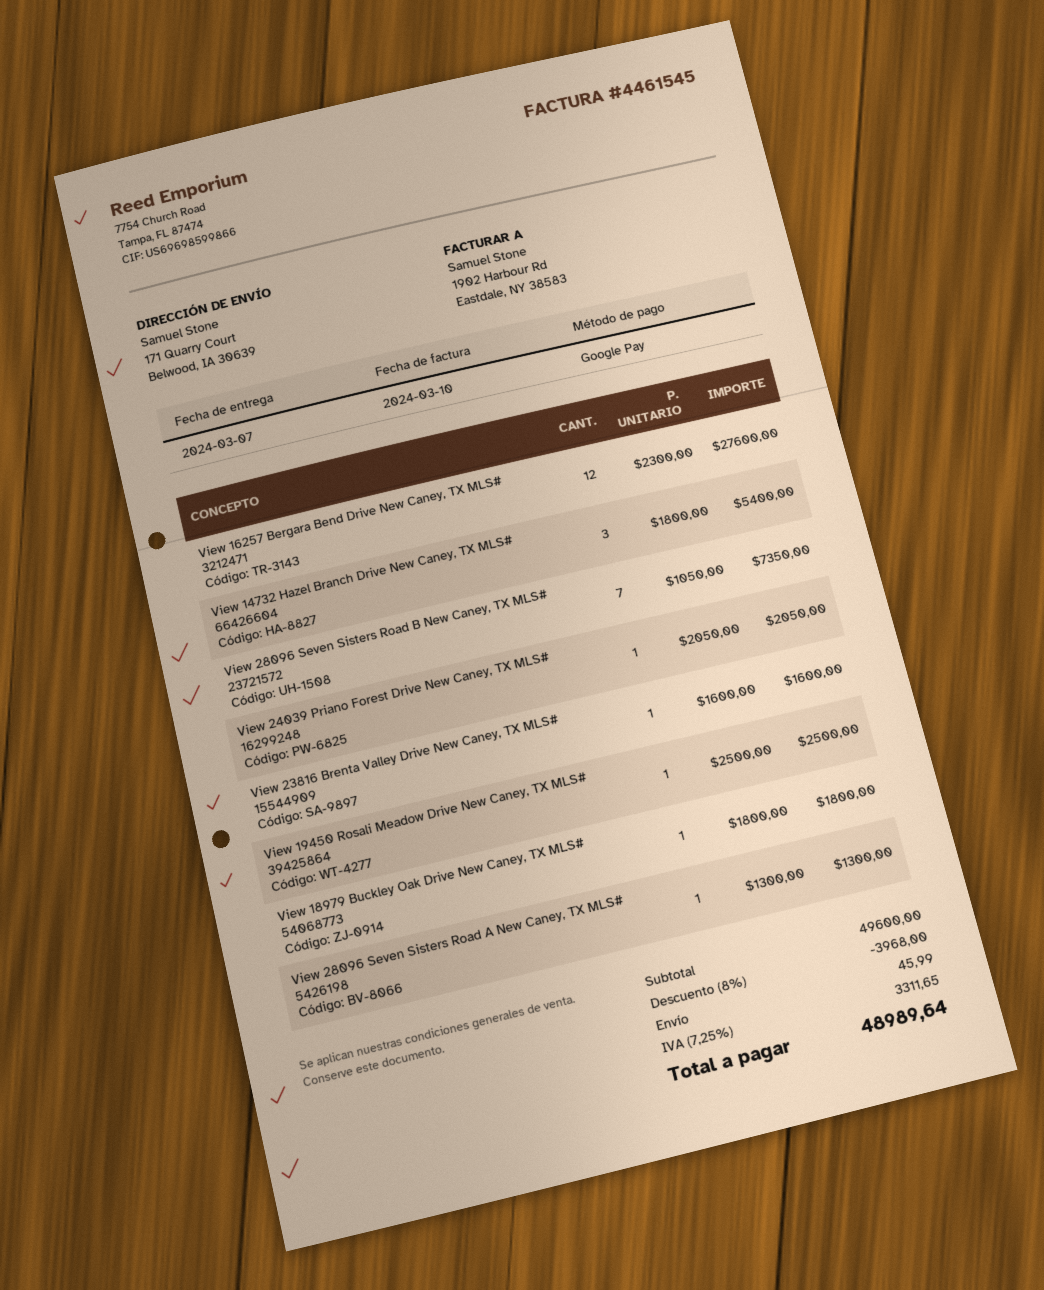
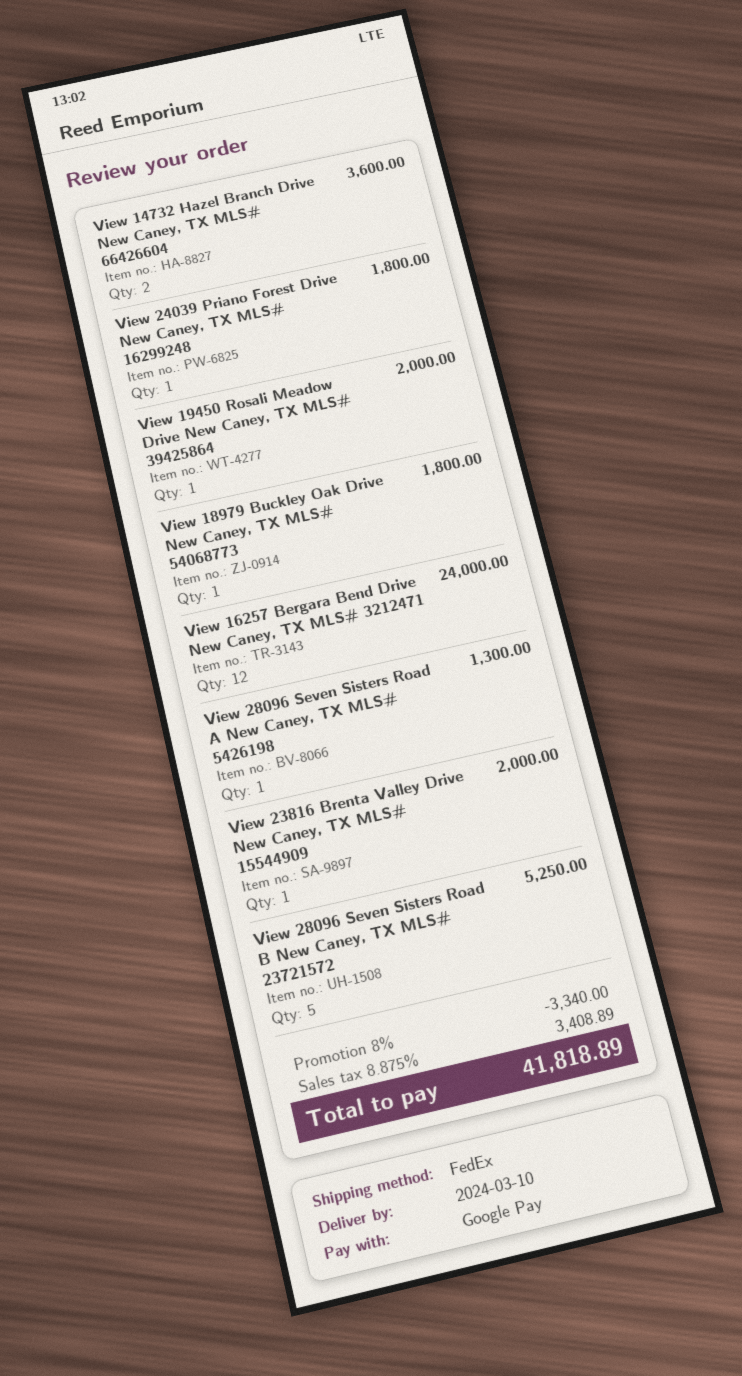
delivery date: 2024-03-07 -> 2024-03-10
View 16257 Bergara Bend Drive New Caney, TX MLS# 3212471: 12 for 27600.00 -> 12 for 24000.00
View 14732 Hazel Branch Drive New Caney, TX MLS# 66426604: 3 for 5400.00 -> 2 for 3600.00
View 28096 Seven Sisters Road B New Caney, TX MLS# 23721572: 7 for 7350.00 -> 5 for 5250.00
View 24039 Priano Forest Drive New Caney, TX MLS# 16299248: 1 for 2050.00 -> 1 for 1800.00
View 23816 Brenta Valley Drive New Caney, TX MLS# 15544909: 1 for 1600.00 -> 1 for 2000.00
View 19450 Rosali Meadow Drive New Caney, TX MLS# 39425864: 1 for 2500.00 -> 1 for 2000.00
discount: 8% = 3968.00 -> 8% = 3340.00
shipping: 45.99 -> none
tax: 7.25% = 3311.65 -> 8.875% = 3408.89
total: 48989.64 -> 41818.89

